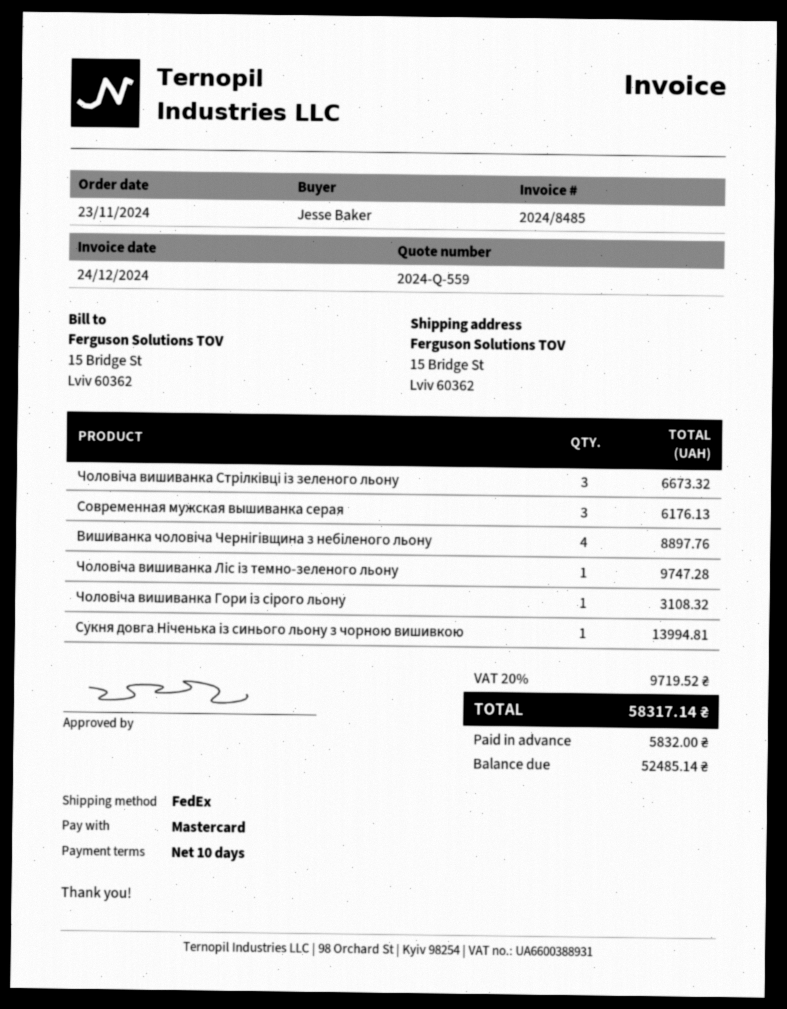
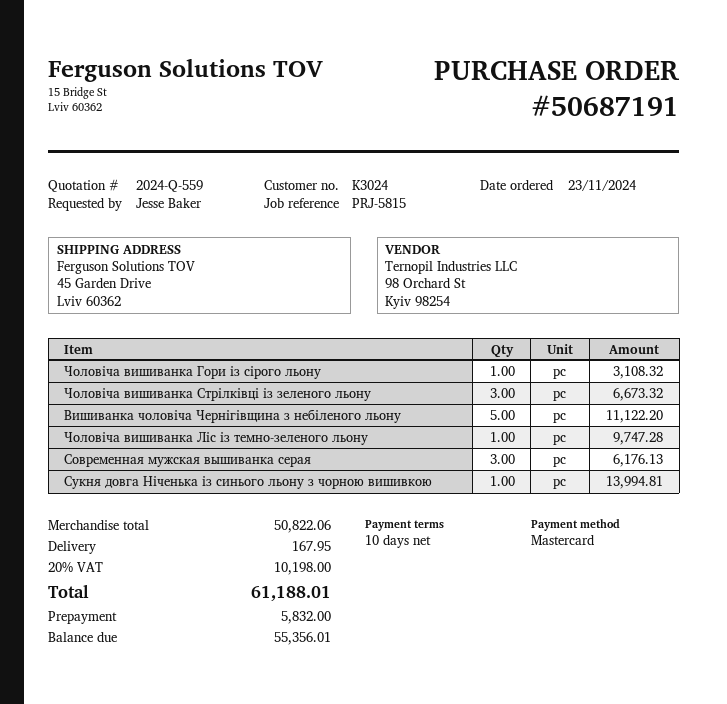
ship to: 15 Bridge St, Lviv 60362 -> 45 Garden Drive, Lviv 60362
Вишиванка чоловіча Чернігівщина з небіленого льону: 4 for 8897.76 -> 5 for 11122.20
shipping: none -> 167.95
tax: 20% = 9719.52 -> 20% = 10198.00
total: 58317.14 -> 61188.01
balance: 52485.14 -> 55356.01

